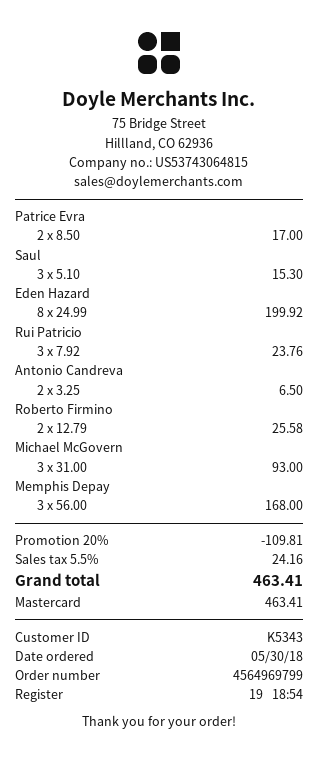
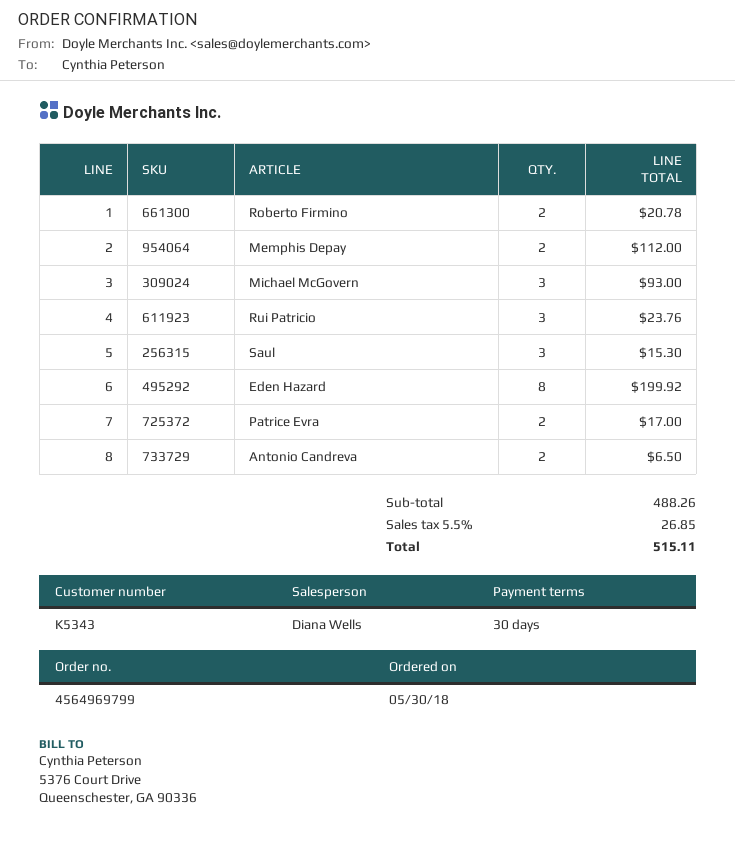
Roberto Firmino: 2 for 25.58 -> 2 for 20.78
Memphis Depay: 3 for 168.00 -> 2 for 112.00
discount: 20% = 109.81 -> none
tax: 5.5% = 24.16 -> 5.5% = 26.85
total: 463.41 -> 515.11

